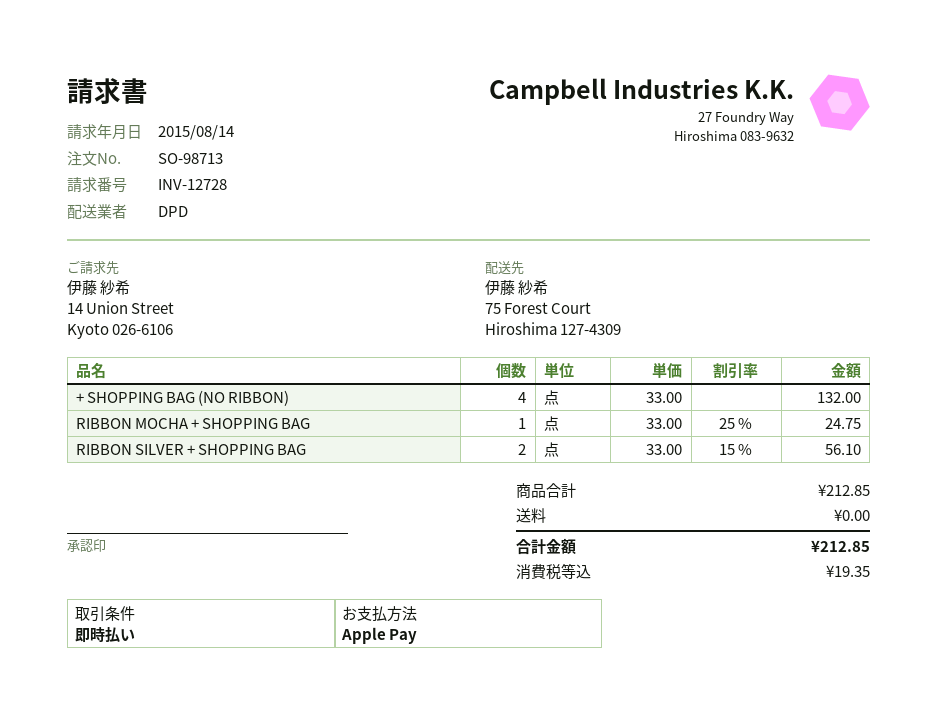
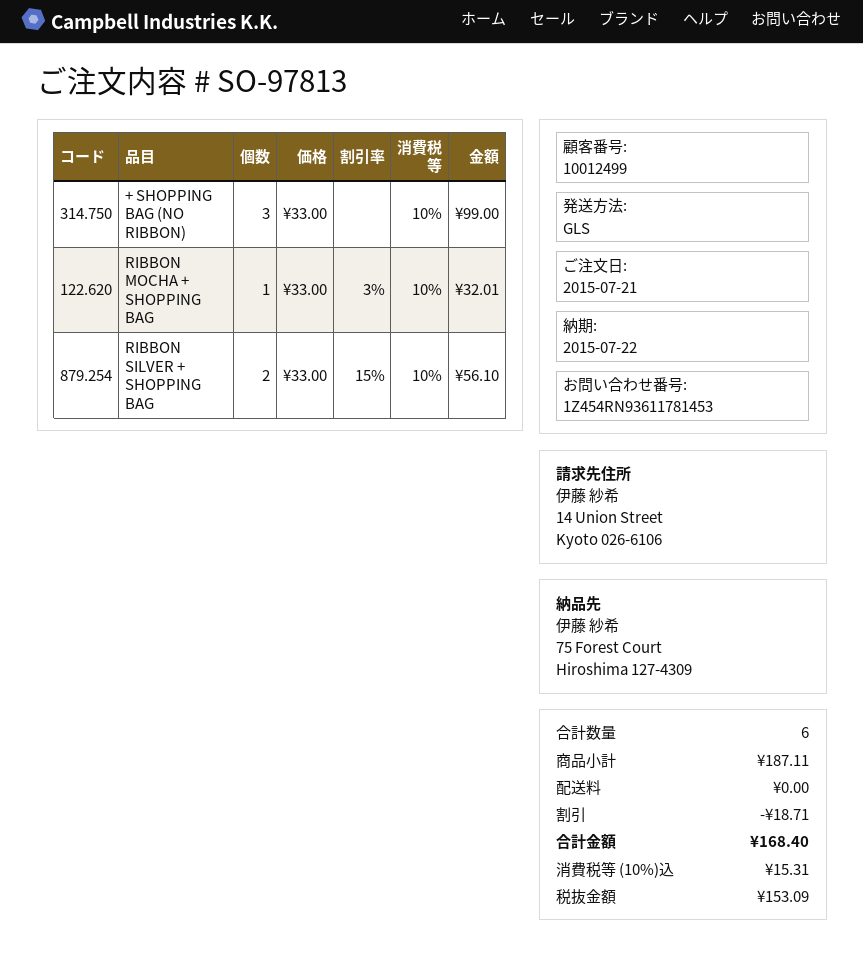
order number: SO-98713 -> SO-97813
shipping method: DPD -> GLS
+ SHOPPING BAG (NO RIBBON): 4 x 33.00 = 132.00 -> 3 x 33.00 = 99.00
RIBBON MOCHA + SHOPPING BAG: 1 x 33.00 - 25% = 24.75 -> 1 x 33.00 - 3% = 32.01
subtotal: 212.85 -> 187.11
discount: none -> 18.71
tax: 19.35 -> 15.31
total: 212.85 -> 168.40

